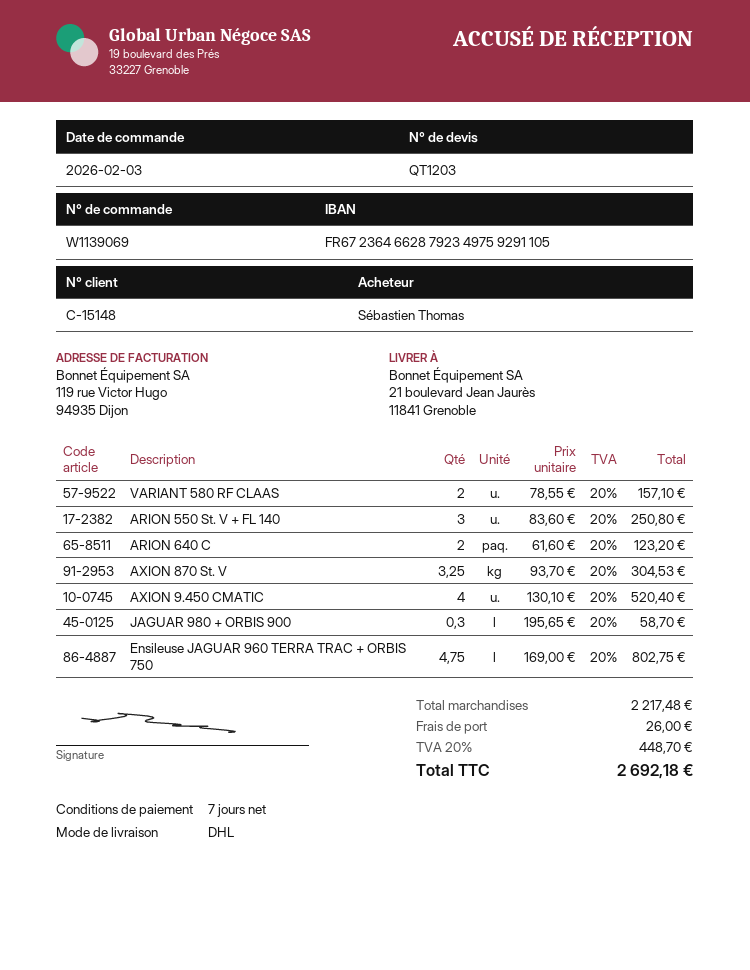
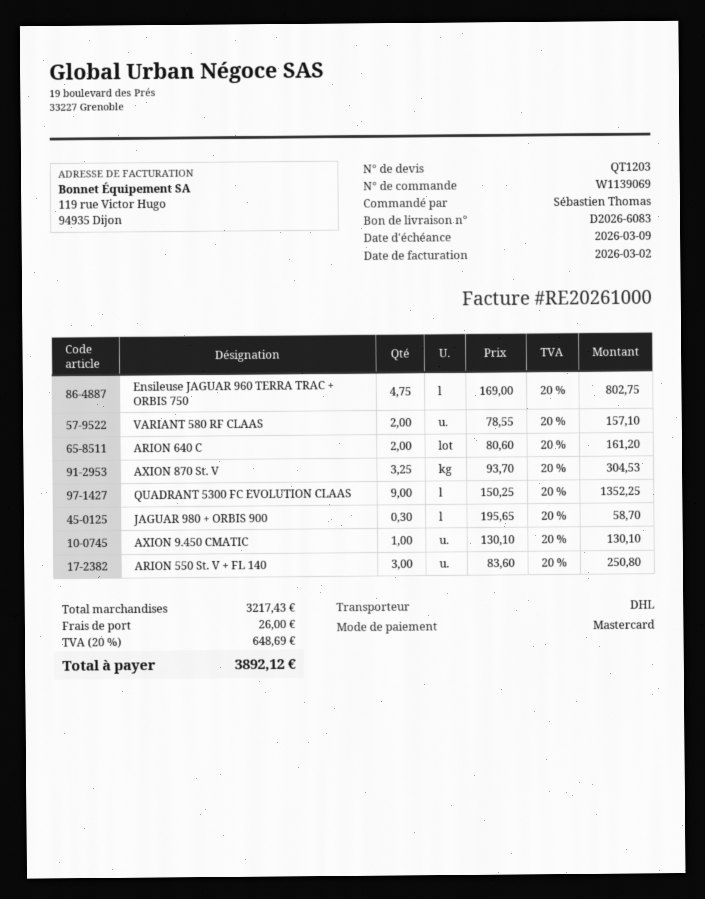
ARION 640 C: 2 x 61.60 = 123.20 -> 2 x 80.60 = 161.20
AXION 9.450 CMATIC: 4 x 130.10 = 520.40 -> 1 x 130.10 = 130.10
QUADRANT 5300 FC EVOLUTION CLAAS: none -> 9 x 150.25 = 1352.25
subtotal: 2217.48 -> 3217.43
tax: 20% = 448.70 -> 20% = 648.69
total: 2692.18 -> 3892.12

